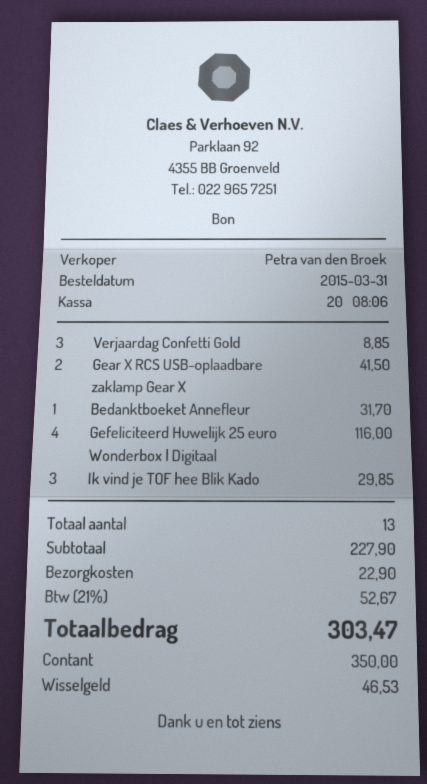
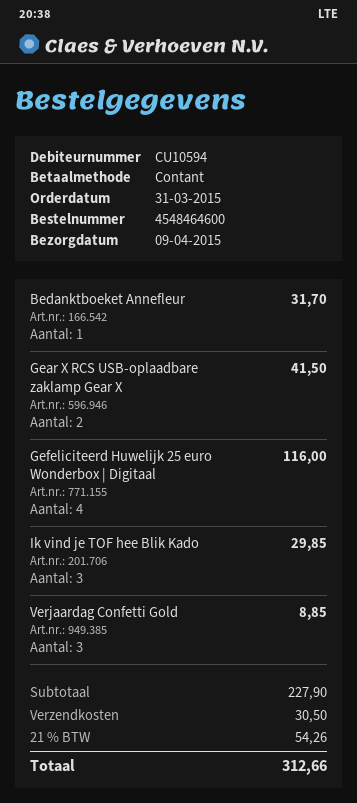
shipping: 22.90 -> 30.50
tax: 21% = 52.67 -> 21% = 54.26
total: 303.47 -> 312.66

